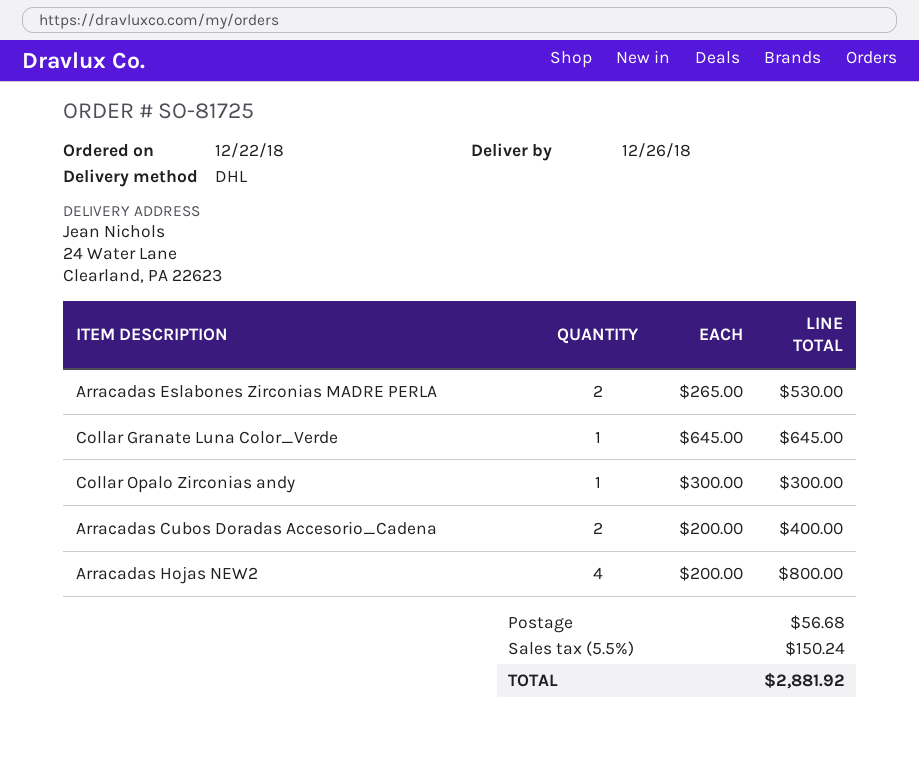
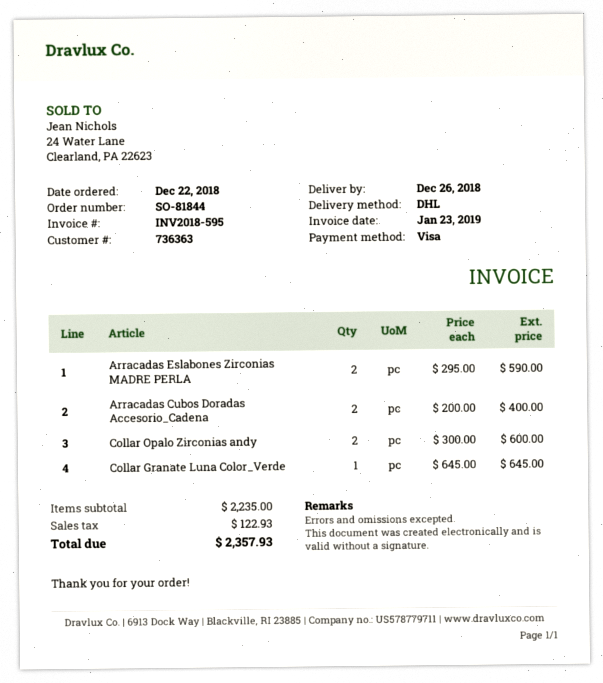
order number: SO-81725 -> SO-81844
Arracadas Eslabones Zirconias MADRE PERLA: 2 x 265.00 = 530.00 -> 2 x 295.00 = 590.00
Collar Opalo Zirconias andy: 1 x 300.00 = 300.00 -> 2 x 300.00 = 600.00
Arracadas Hojas NEW2: 4 x 200.00 = 800.00 -> none
shipping: 56.68 -> none
tax: 150.24 -> 122.93
total: 2881.92 -> 2357.93

